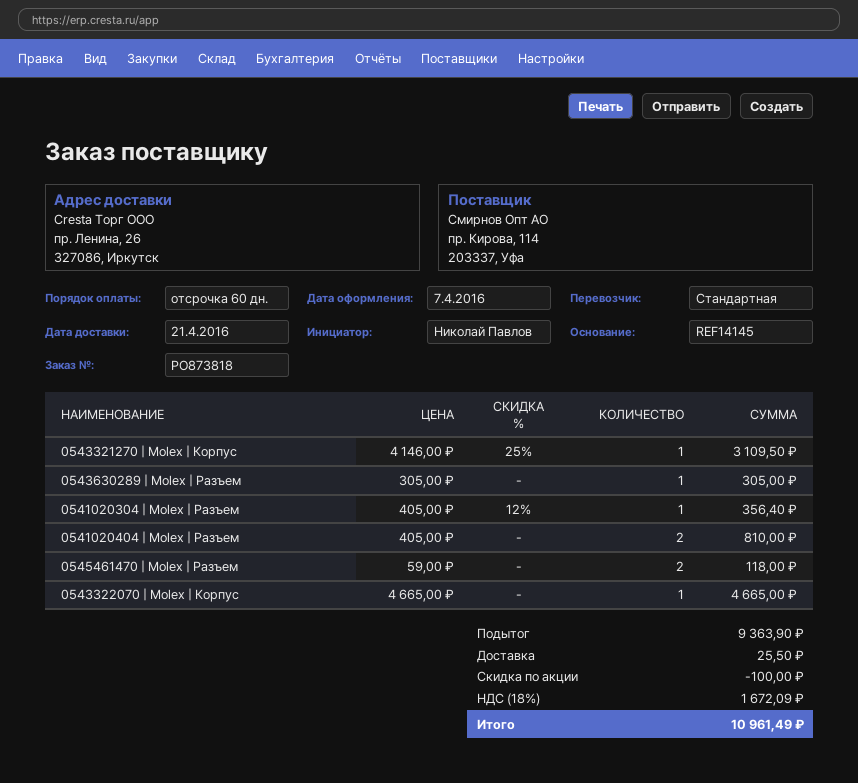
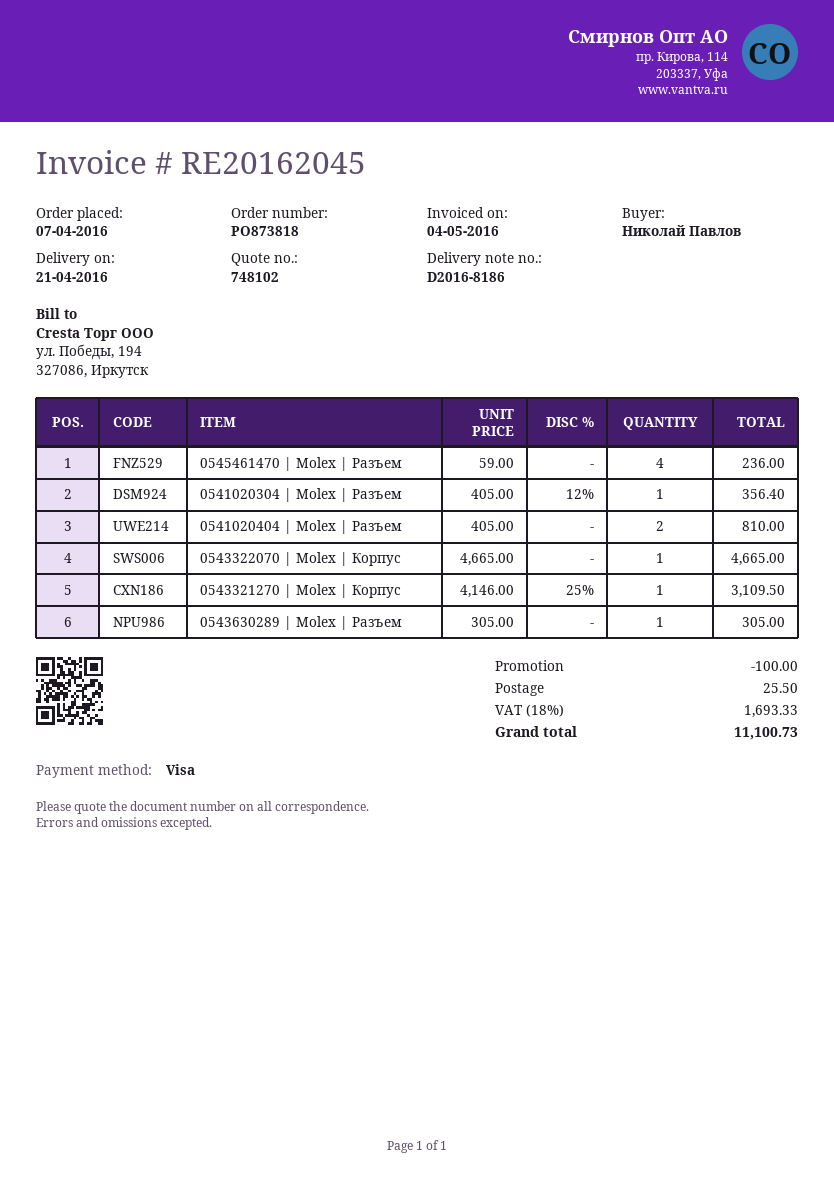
0545461470 | Molex | Разъем: 2 x 59.00 = 118.00 -> 4 x 59.00 = 236.00
tax: 18% = 1672.09 -> 18% = 1693.33
total: 10961.49 -> 11100.73

